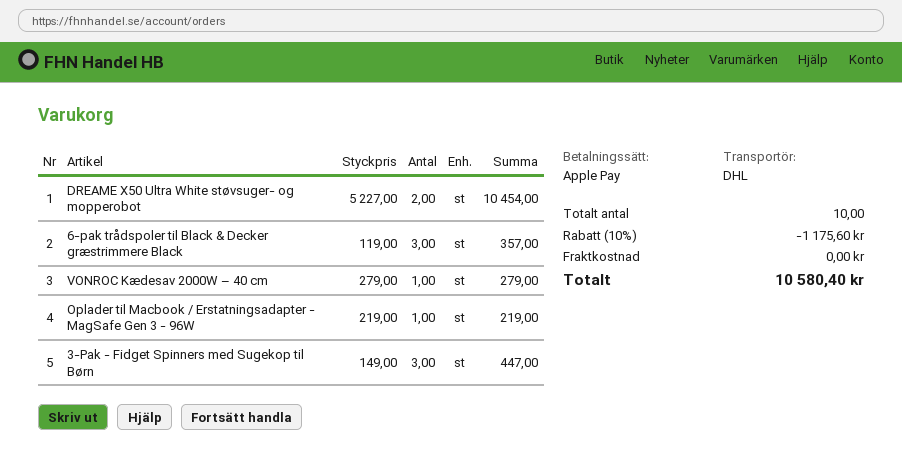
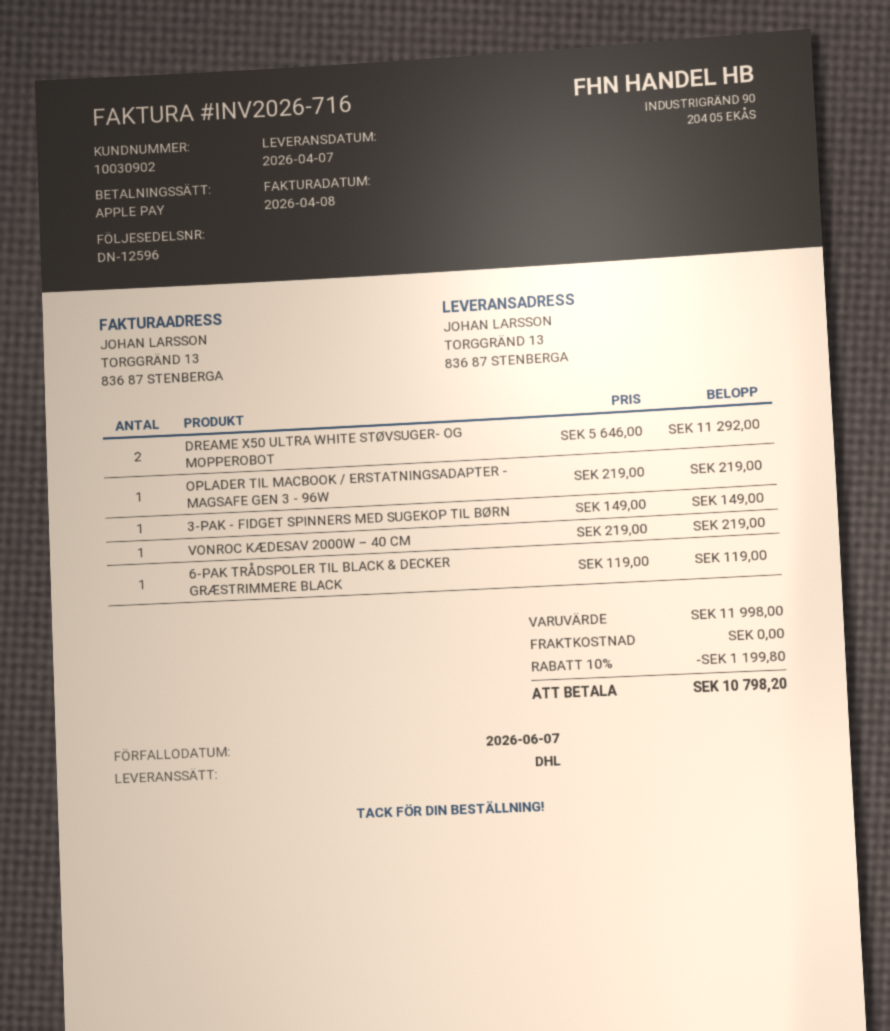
DREAME X50 Ultra White støvsuger- og mopperobot: 2 x 5227.00 = 10454.00 -> 2 x 5646.00 = 11292.00
6-pak trådspoler til Black & Decker græstrimmere Black: 3 x 119.00 = 357.00 -> 1 x 119.00 = 119.00
VONROC Kædesav 2000W – 40 cm: 1 x 279.00 = 279.00 -> 1 x 219.00 = 219.00
3-Pak - Fidget Spinners med Sugekop til Børn: 3 x 149.00 = 447.00 -> 1 x 149.00 = 149.00
discount: 10% = 1175.60 -> 10% = 1199.80
total: 10580.40 -> 10798.20

